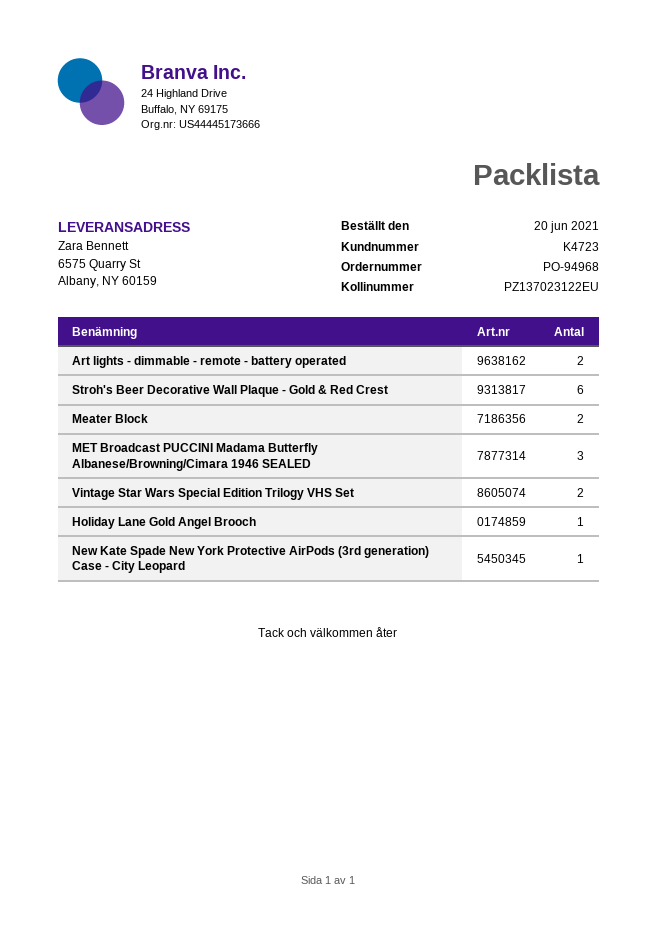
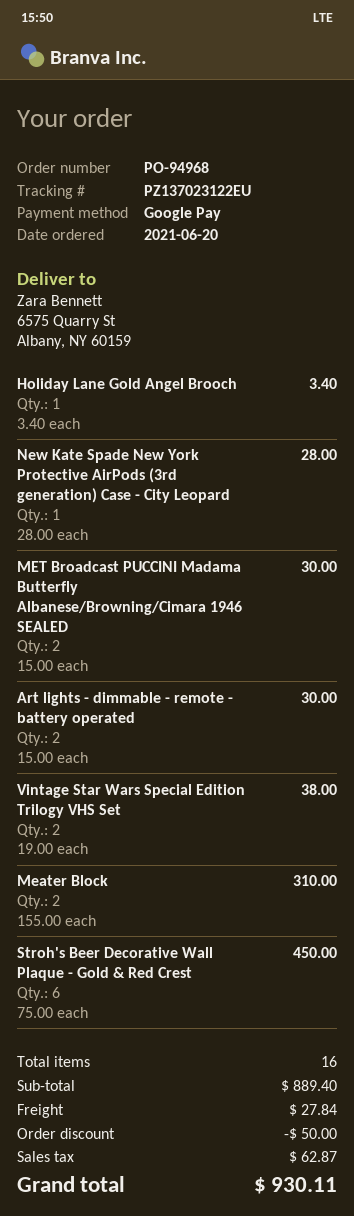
MET Broadcast PUCCINI Madama Butterfly Albanese/Browning/Cimara 1946 SEALED: 3 -> 2

